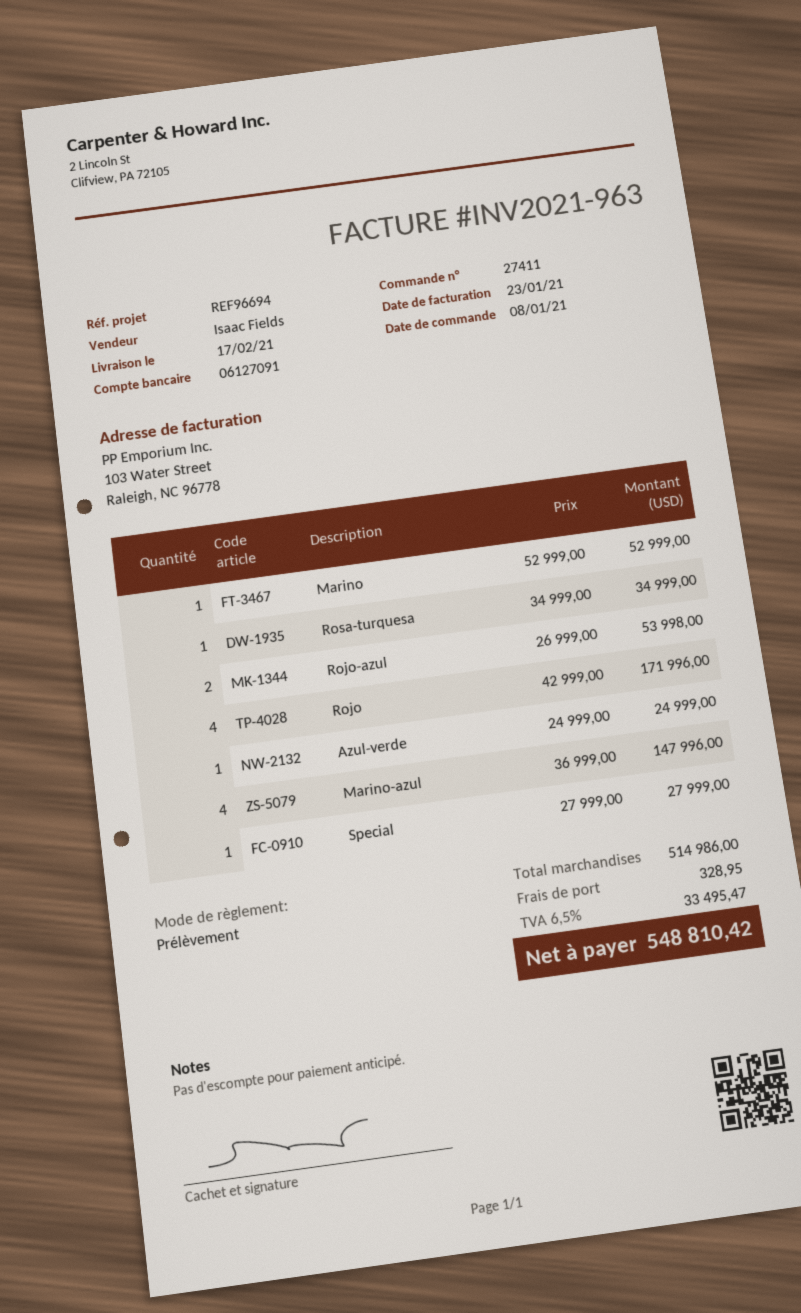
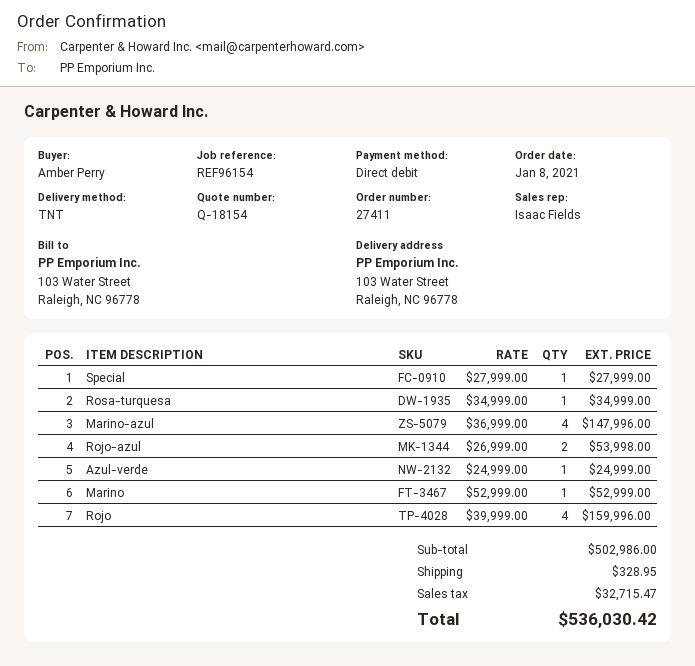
reference: REF96694 -> REF96154
Rojo: 4 x 42999.00 = 171996.00 -> 4 x 39999.00 = 159996.00
subtotal: 514986.00 -> 502986.00
tax: 33495.47 -> 32715.47
total: 548810.42 -> 536030.42

